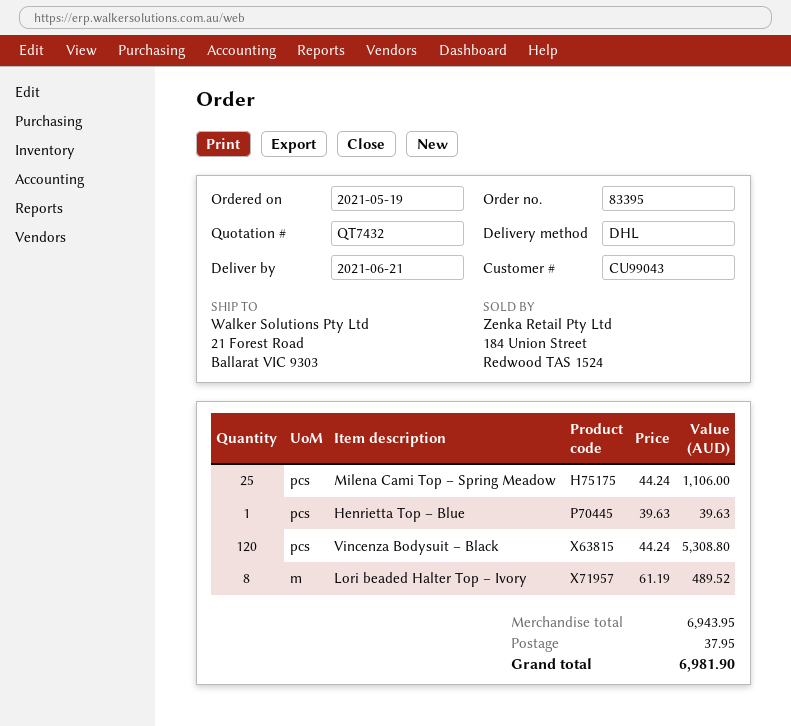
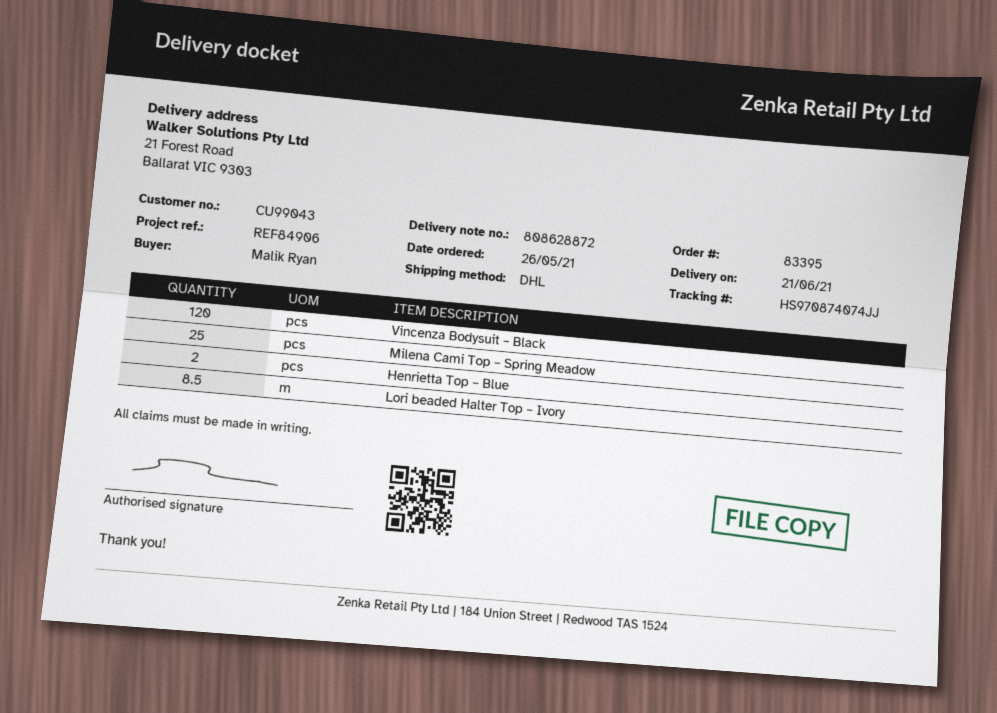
order date: 2021-05-19 -> 2021-05-26
Henrietta Top – Blue: 1 -> 2
Lori beaded Halter Top – Ivory: 8 -> 8.5

